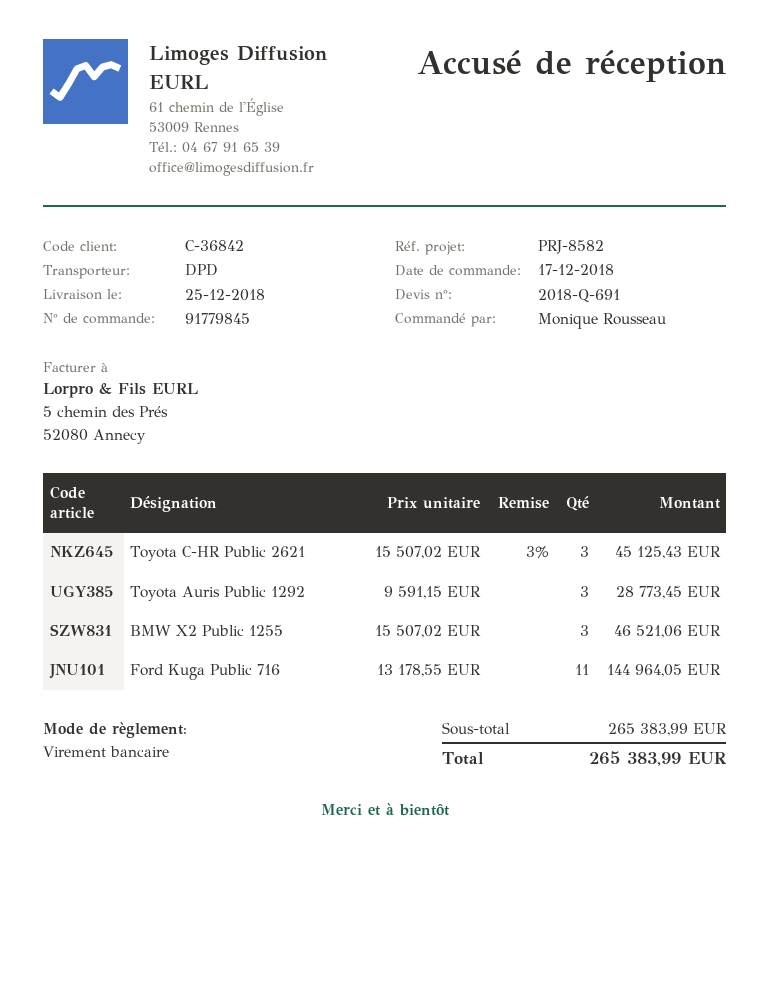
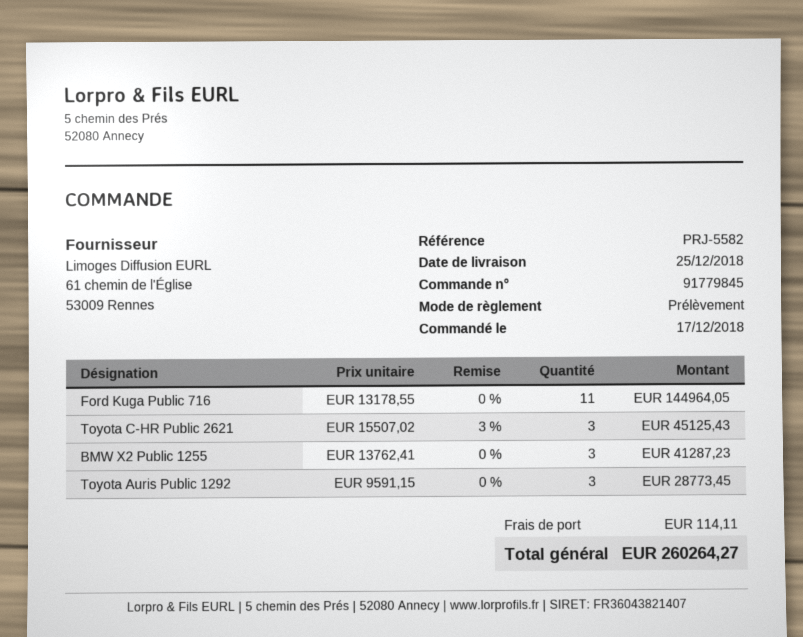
reference: PRJ-8582 -> PRJ-5582
payment method: bank transfer -> direct debit
BMW X2 Public 1255: 3 x 15507.02 = 46521.06 -> 3 x 13762.41 = 41287.23
shipping: none -> 114.11
total: 265383.99 -> 260264.27

